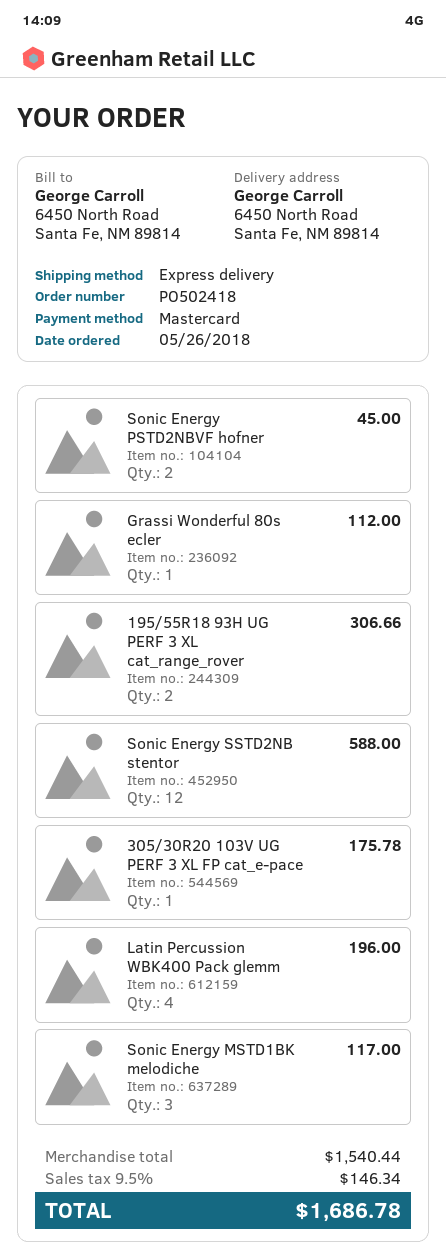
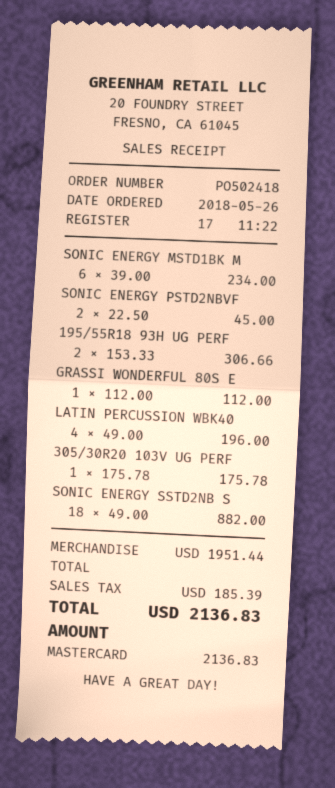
Sonic Energy SSTD2NB stentor: 12 for 588.00 -> 18 for 882.00
Sonic Energy MSTD1BK melodiche: 3 for 117.00 -> 6 for 234.00
subtotal: 1540.44 -> 1951.44
tax: 146.34 -> 185.39
total: 1686.78 -> 2136.83

